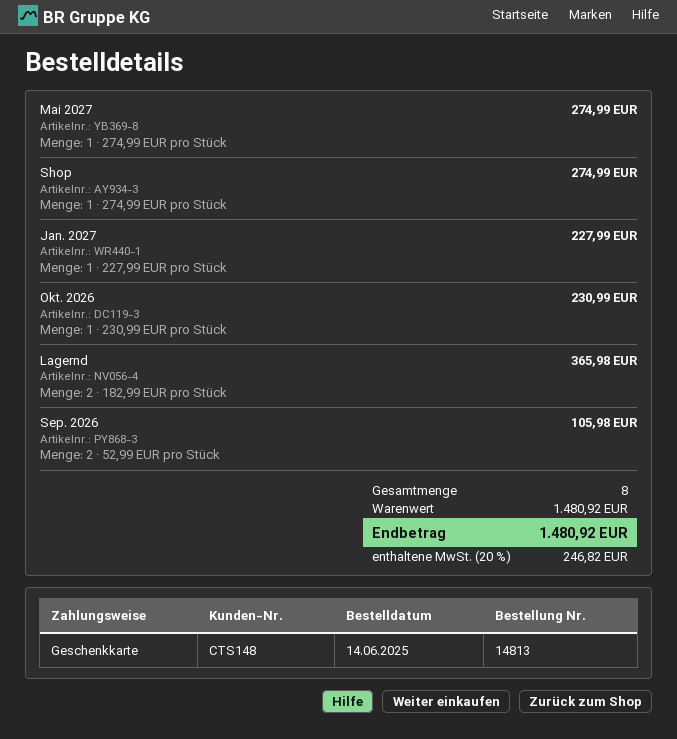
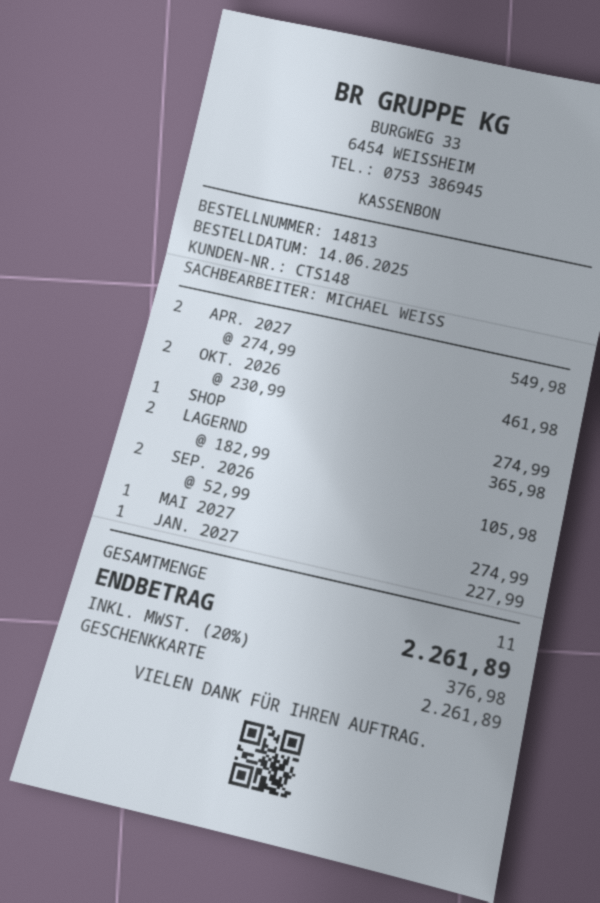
Okt. 2026: 1 x 230.99 = 230.99 -> 2 x 230.99 = 461.98
APR. 2027: none -> 2 x 274.99 = 549.98
total quantity: 8 -> 11
tax: 20% = 246.82 -> 20% = 376.98
total: 1480.92 -> 2261.89

